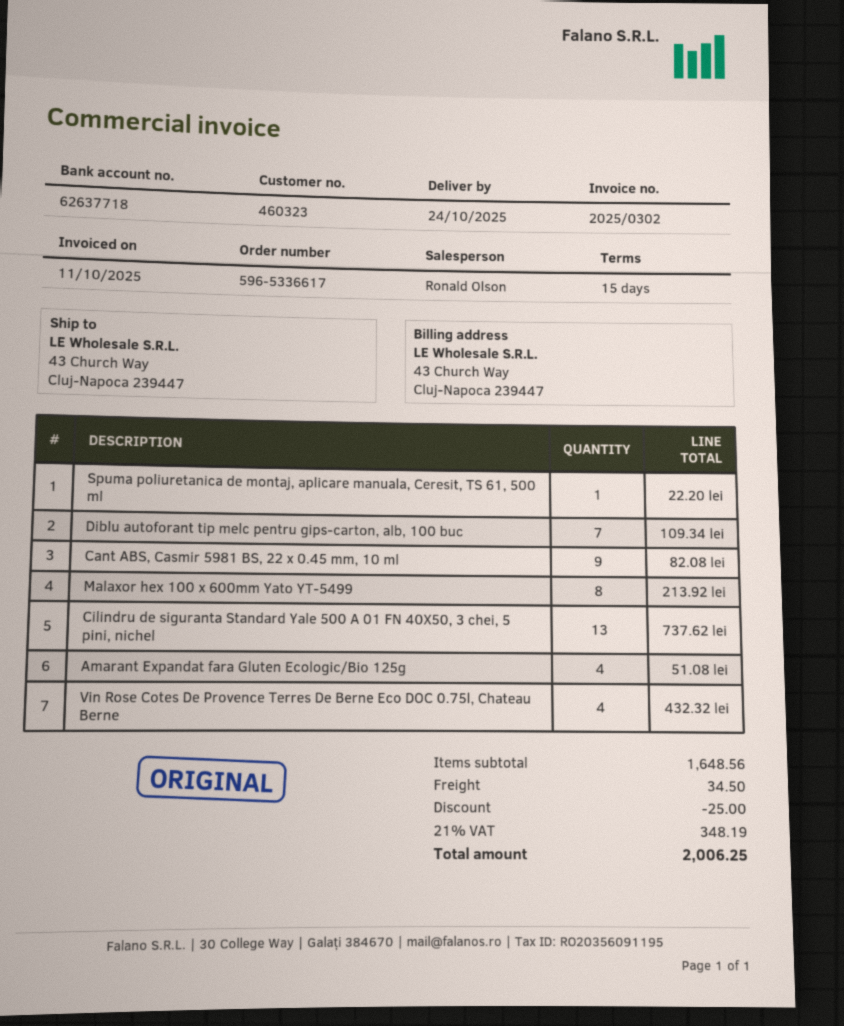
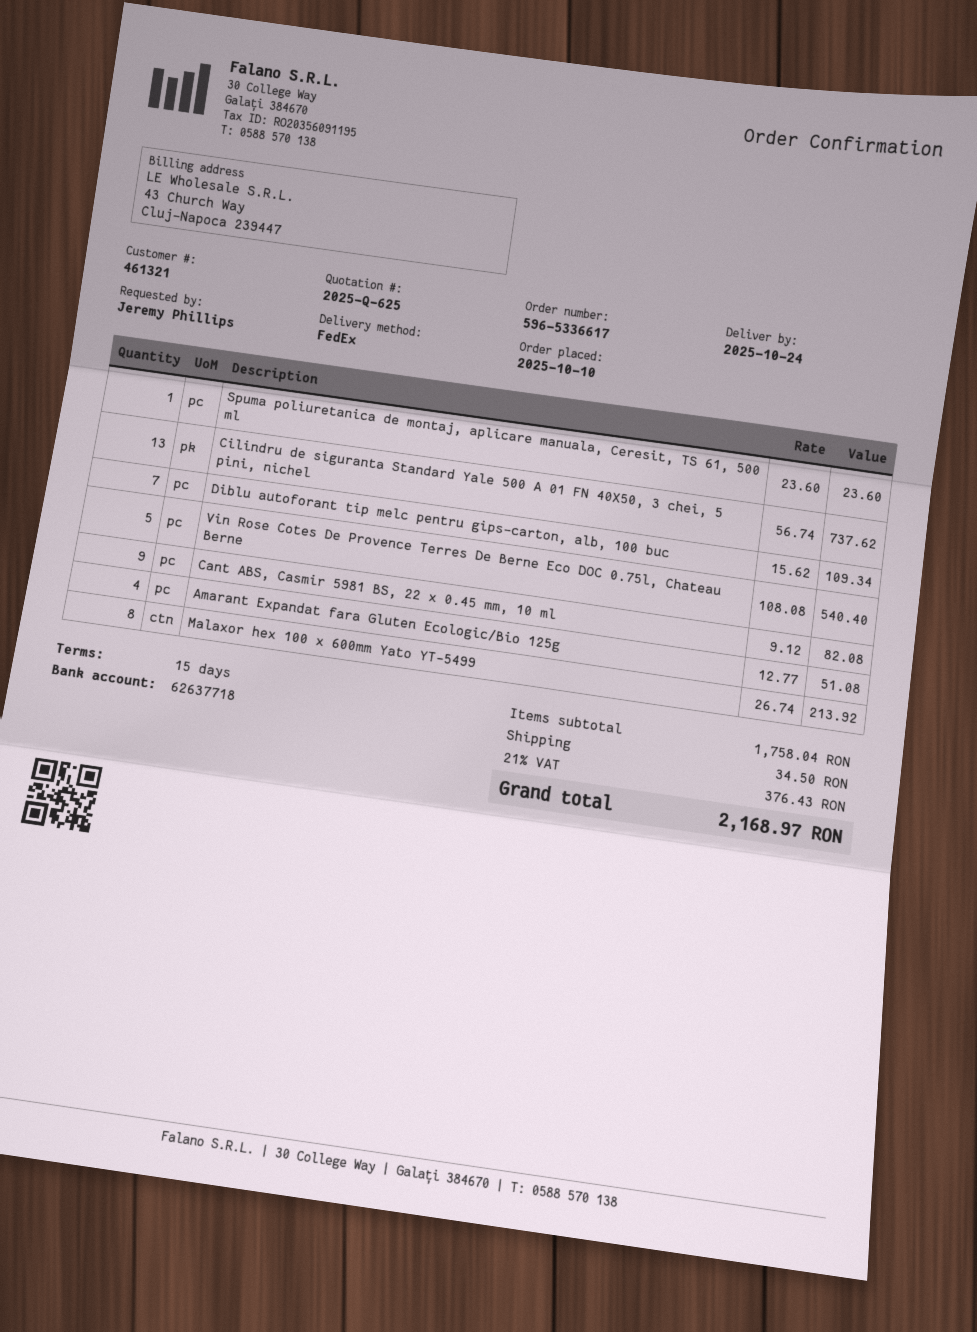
customer number: 460323 -> 461321
Spuma poliuretanica de montaj, aplicare manuala, Ceresit, TS 61, 500 ml: 1 for 22.20 -> 1 for 23.60
Vin Rose Cotes De Provence Terres De Berne Eco DOC 0.75l, Chateau Berne: 4 for 432.32 -> 5 for 540.40
subtotal: 1648.56 -> 1758.04
discount: 25.00 -> none
tax: 21% = 348.19 -> 21% = 376.43
total: 2006.25 -> 2168.97

